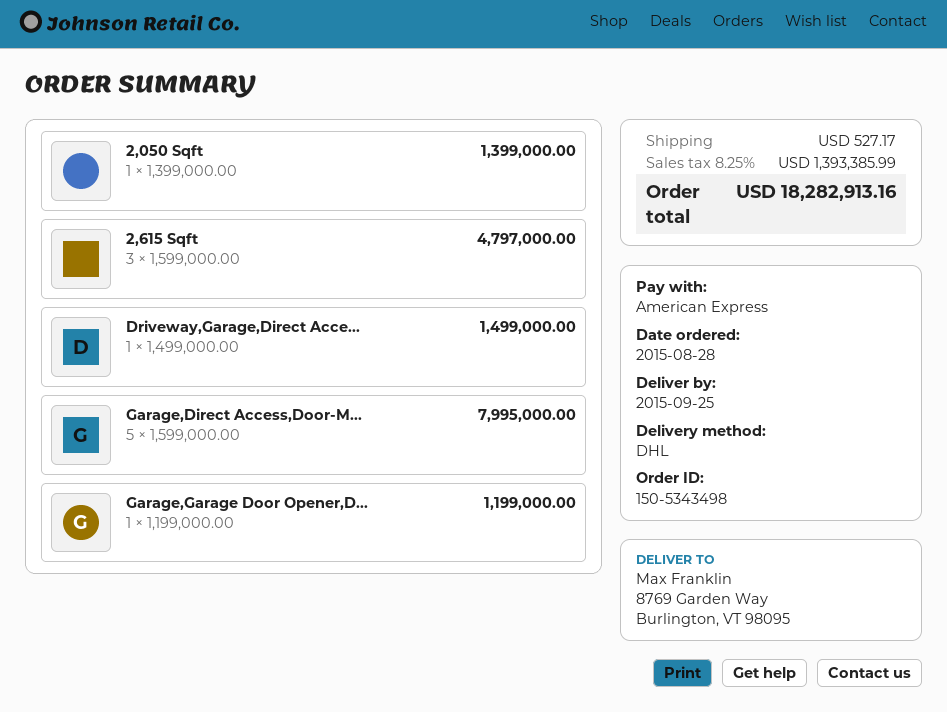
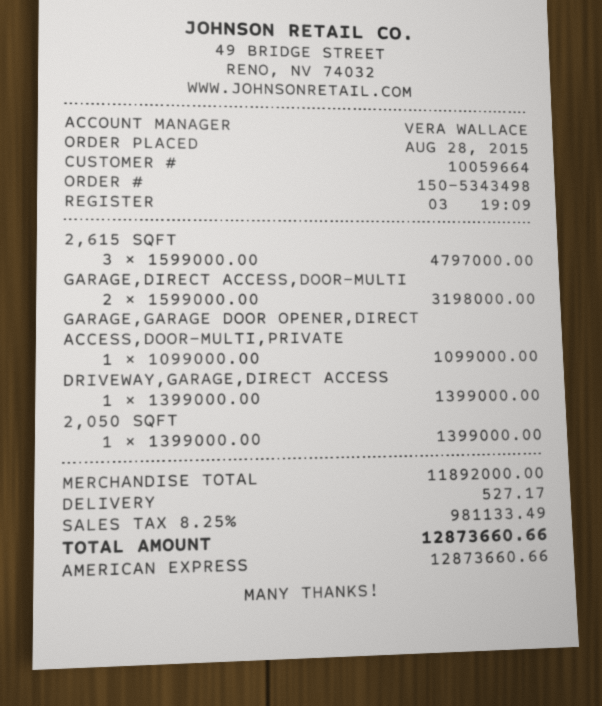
Driveway,Garage,Direct Acce...: 1 x 1499000.00 = 1499000.00 -> 1 x 1399000.00 = 1399000.00
Garage,Direct Access,Door-M...: 5 x 1599000.00 = 7995000.00 -> 2 x 1599000.00 = 3198000.00
Garage,Garage Door Opener,D...: 1 x 1199000.00 = 1199000.00 -> 1 x 1099000.00 = 1099000.00
tax: 8.25% = 1393385.99 -> 8.25% = 981133.49
total: 18282913.16 -> 12873660.66

